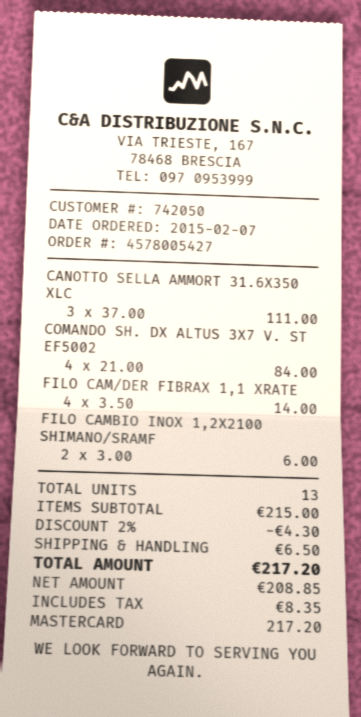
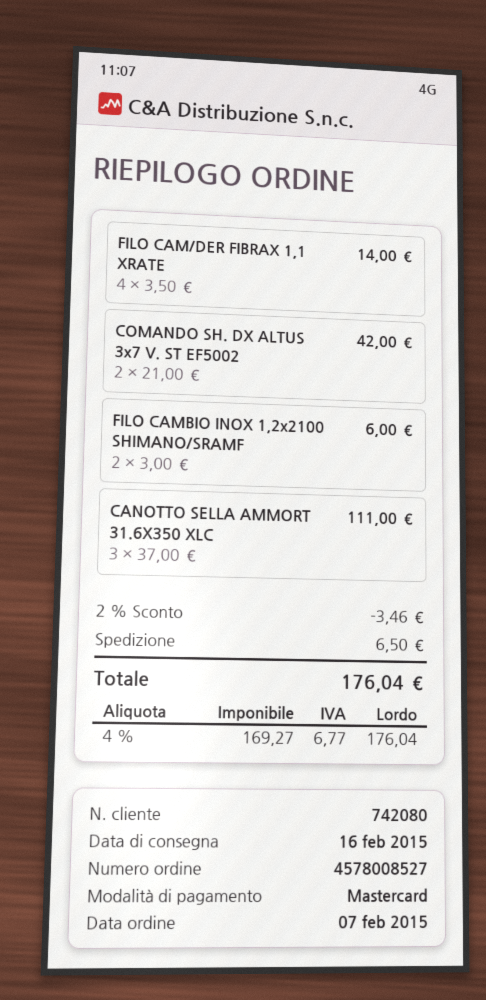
order number: 4578005427 -> 4578008527
customer number: 742050 -> 742080
COMANDO SH. DX ALTUS 3X7 V. ST EF5002: 4 x 21.00 = 84.00 -> 2 x 21.00 = 42.00
discount: 2% = 4.30 -> 2% = 3.46
net: 208.85 -> 169.27
tax: 8.35 -> 6.77
total: 217.20 -> 176.04

